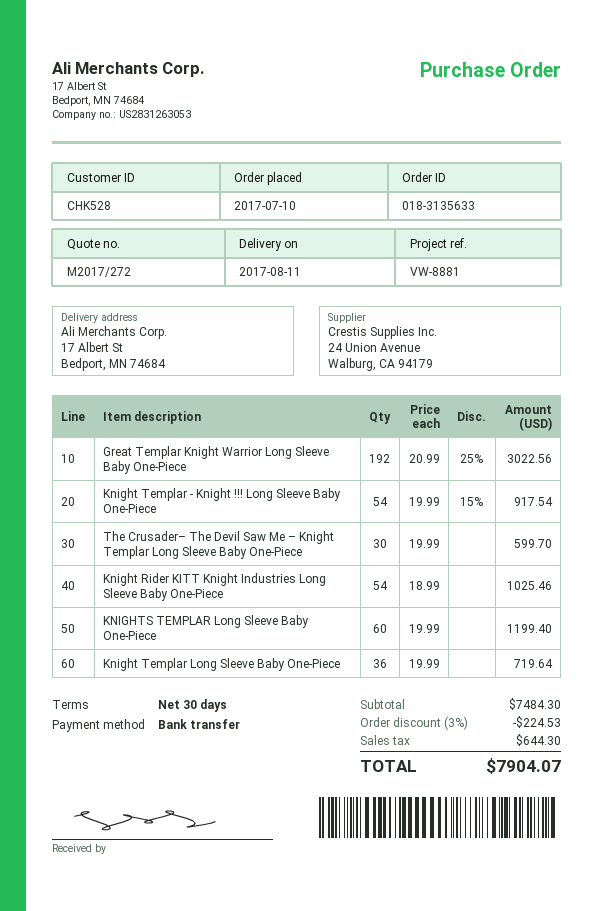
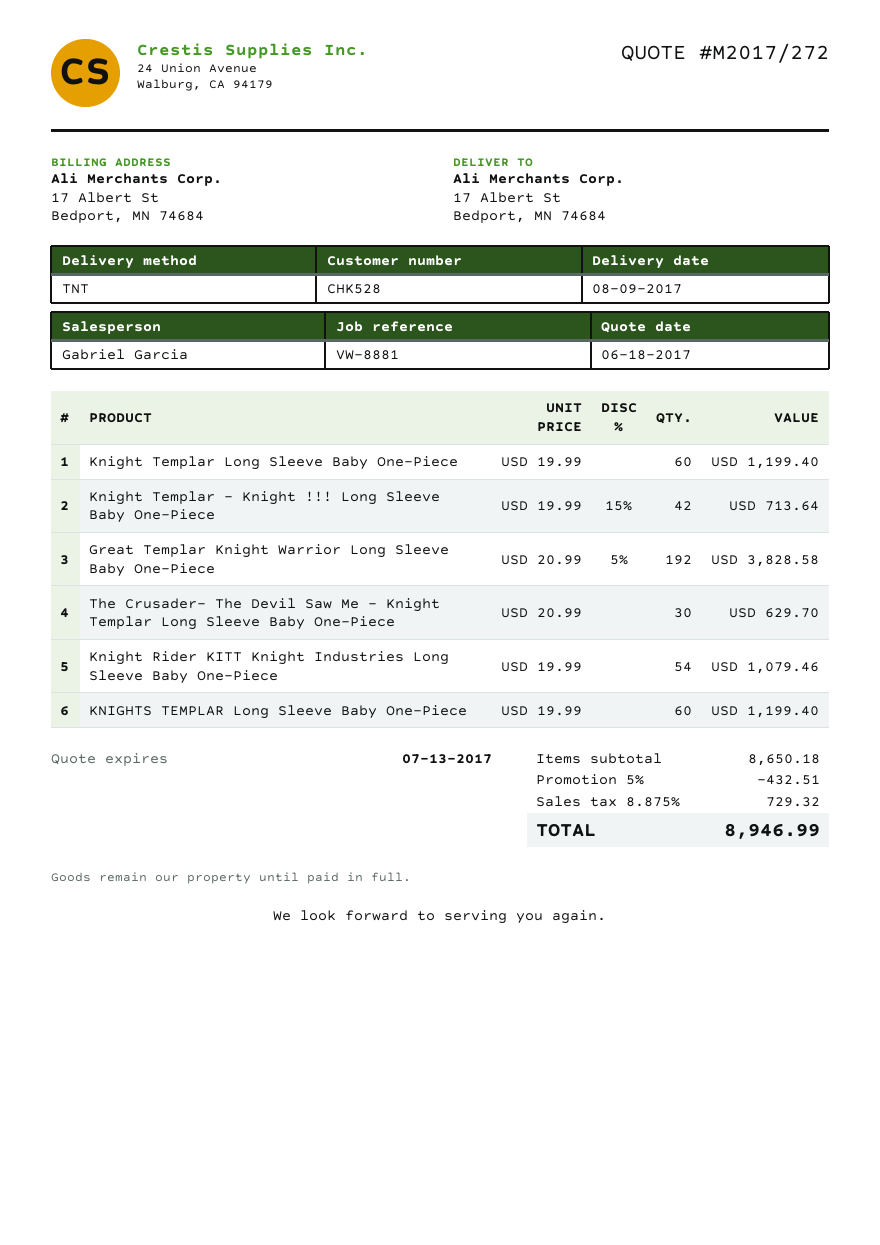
delivery date: 2017-08-11 -> 2017-08-09
Great Templar Knight Warrior Long Sleeve Baby One-Piece: 192 x 20.99 - 25% = 3022.56 -> 192 x 20.99 - 5% = 3828.58
Knight Templar - Knight !!! Long Sleeve Baby One-Piece: 54 x 19.99 - 15% = 917.54 -> 42 x 19.99 - 15% = 713.64
The Crusader– The Devil Saw Me – Knight Templar Long Sleeve Baby One-Piece: 30 x 19.99 = 599.70 -> 30 x 20.99 = 629.70
Knight Rider KITT Knight Industries Long Sleeve Baby One-Piece: 54 x 18.99 = 1025.46 -> 54 x 19.99 = 1079.46
Knight Templar Long Sleeve Baby One-Piece: 36 x 19.99 = 719.64 -> 60 x 19.99 = 1199.40
subtotal: 7484.30 -> 8650.18
discount: 3% = 224.53 -> 5% = 432.51
tax: 644.30 -> 729.32
total: 7904.07 -> 8946.99

